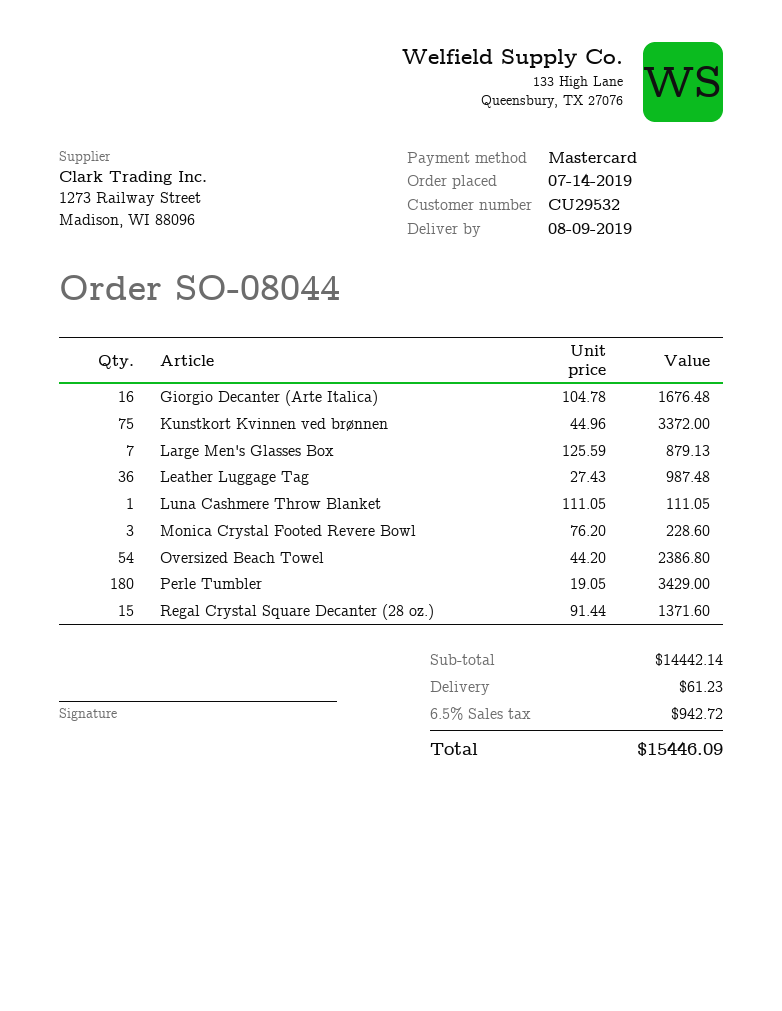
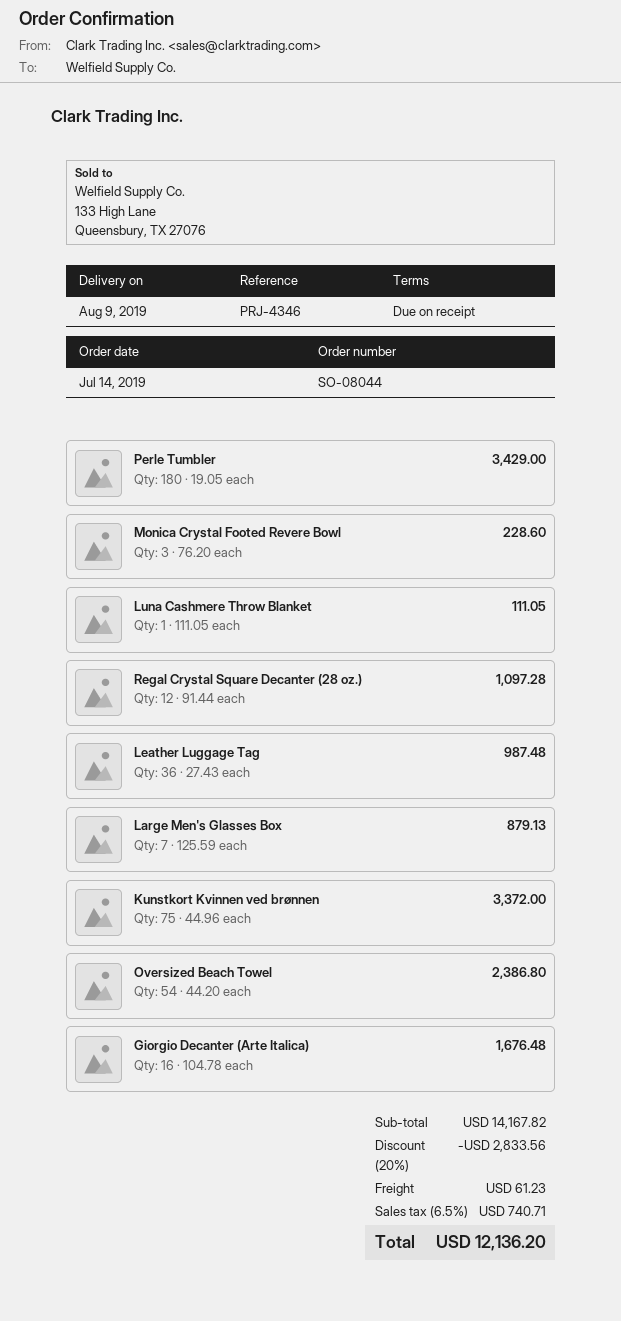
Regal Crystal Square Decanter (28 oz.): 15 x 91.44 = 1371.60 -> 12 x 91.44 = 1097.28
subtotal: 14442.14 -> 14167.82
discount: none -> 20% = 2833.56
tax: 6.5% = 942.72 -> 6.5% = 740.71
total: 15446.09 -> 12136.20

